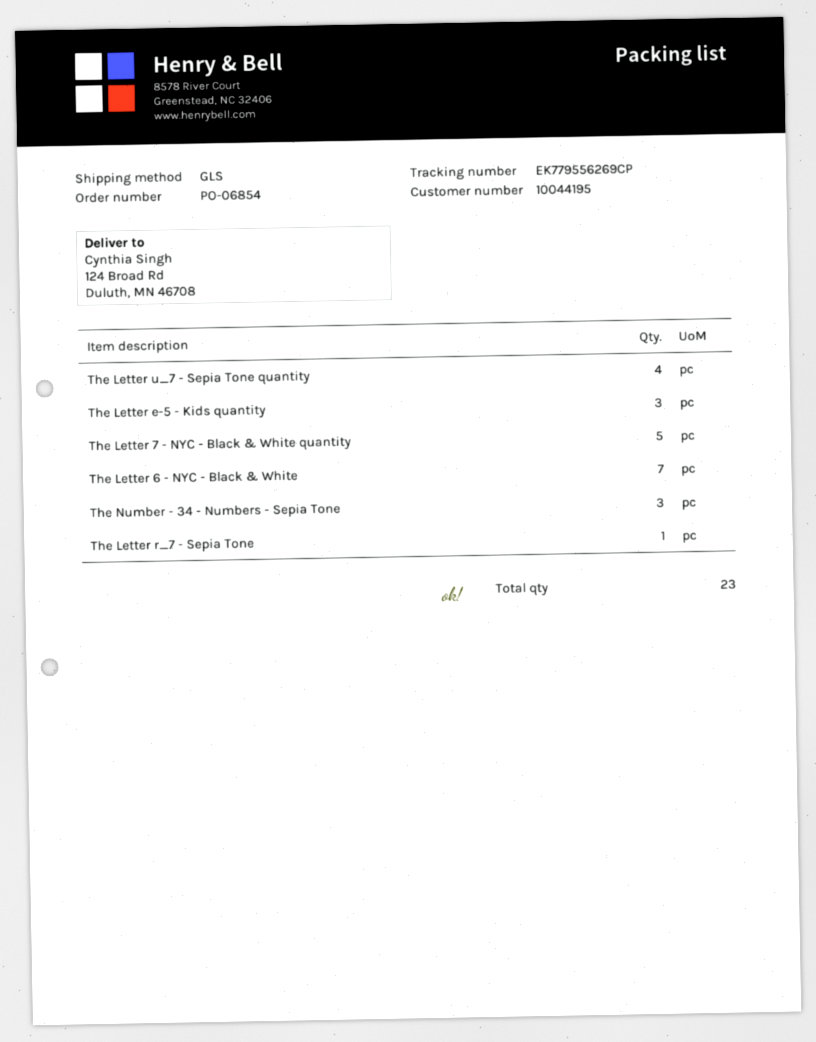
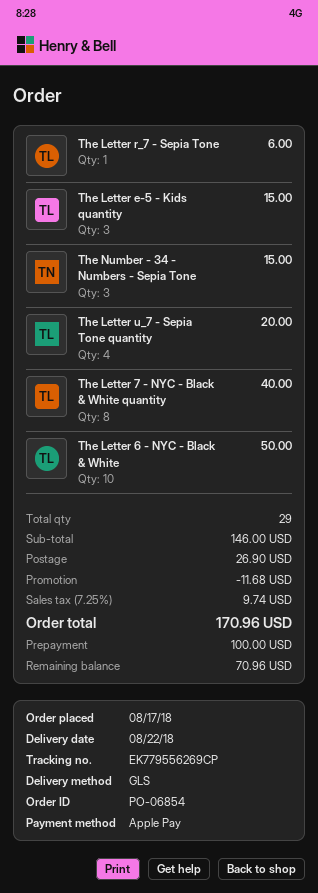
The Letter 7 - NYC - Black & White quantity: 5 -> 8
The Letter 6 - NYC - Black & White: 7 -> 10
total quantity: 23 -> 29

